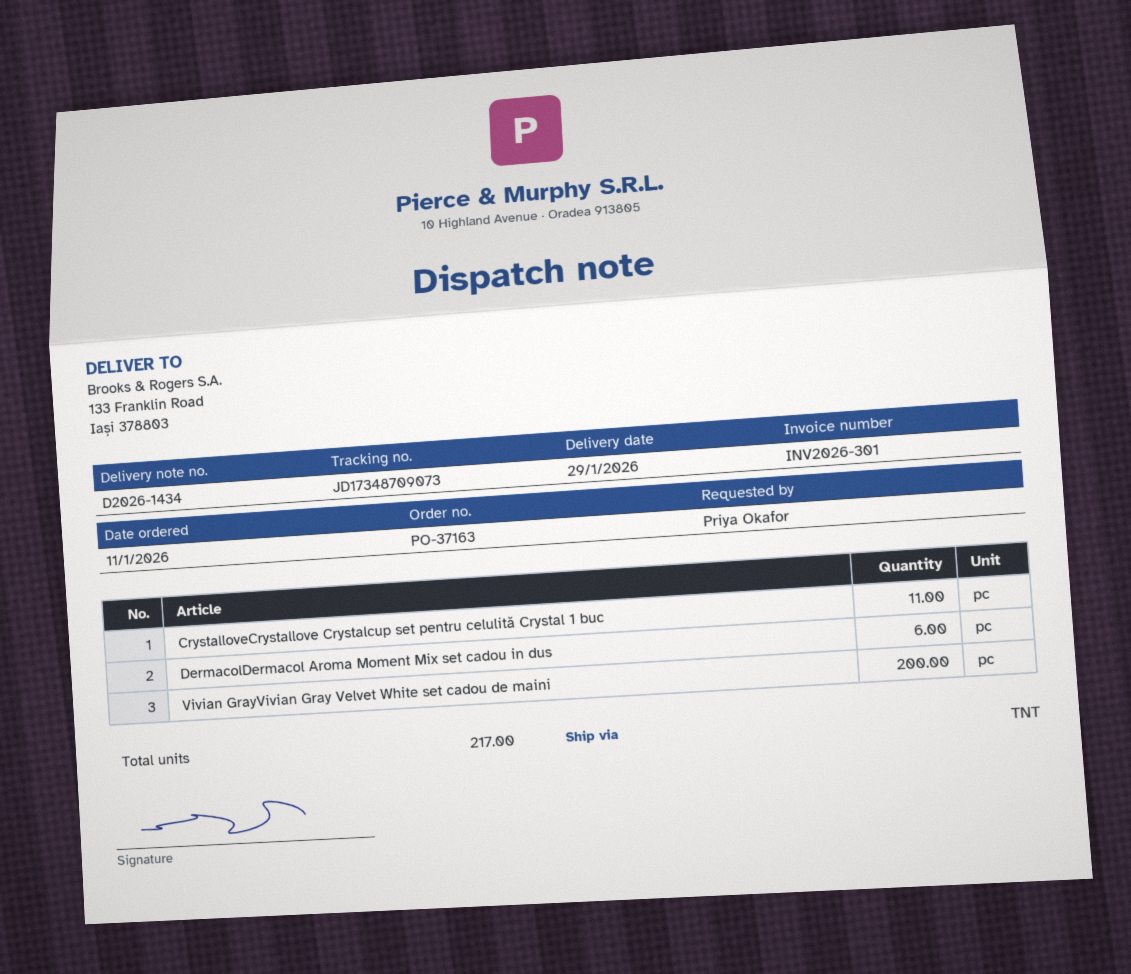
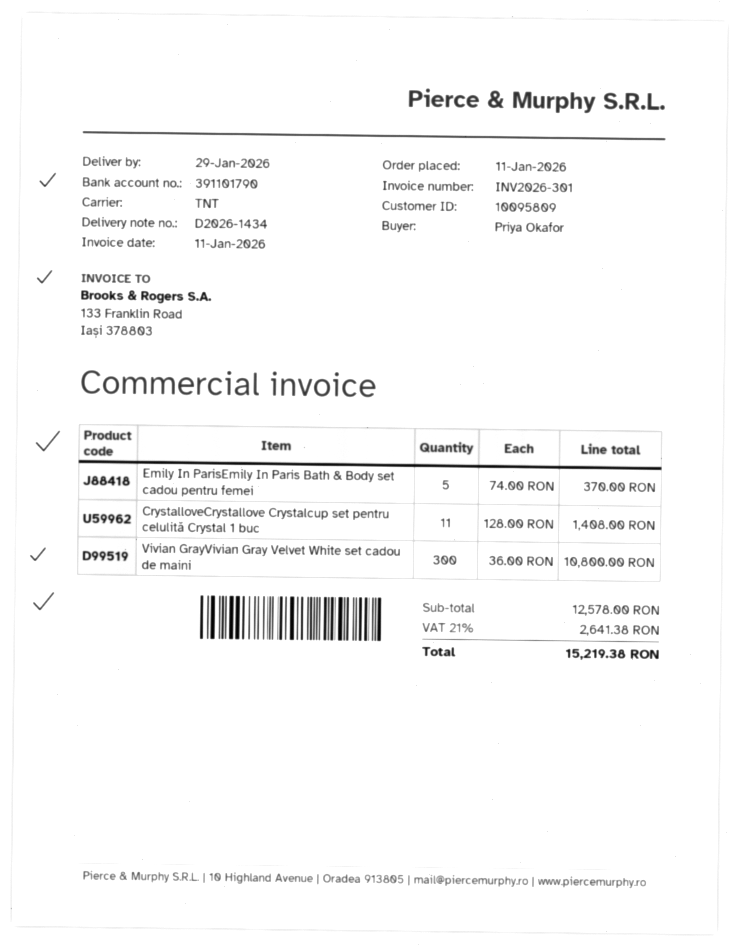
DermacolDermacol Aroma Moment Mix set cadou in dus: 6 -> none
Vivian GrayVivian Gray Velvet White set cadou de maini: 200 -> 300
Emily In ParisEmily In Paris Bath & Body set cadou pentru femei: none -> 5

